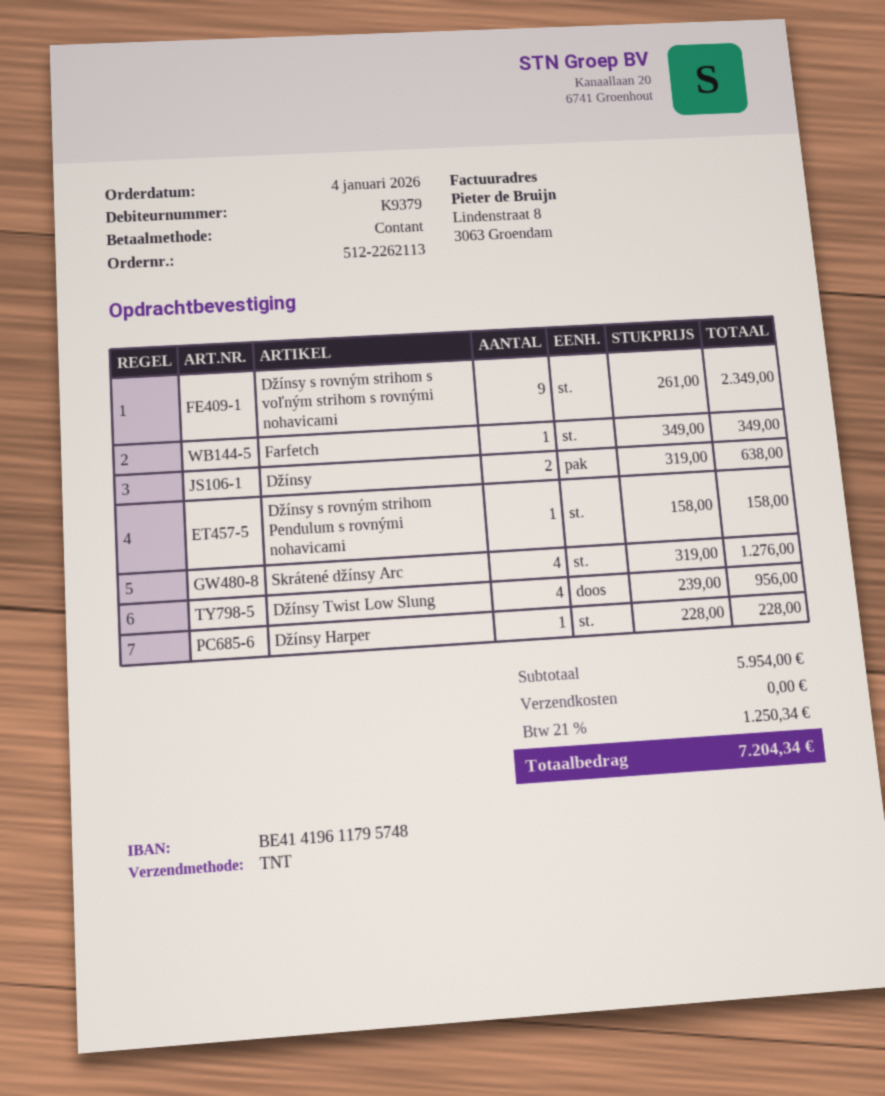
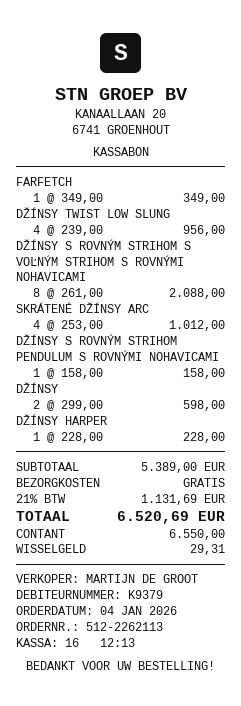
Džínsy s rovným strihom s voľným strihom s rovnými nohavicami: 9 x 261.00 = 2349.00 -> 8 x 261.00 = 2088.00
Džínsy: 2 x 319.00 = 638.00 -> 2 x 299.00 = 598.00
Skrátené džínsy Arc: 4 x 319.00 = 1276.00 -> 4 x 253.00 = 1012.00
subtotal: 5954.00 -> 5389.00
tax: 21% = 1250.34 -> 21% = 1131.69
total: 7204.34 -> 6520.69

